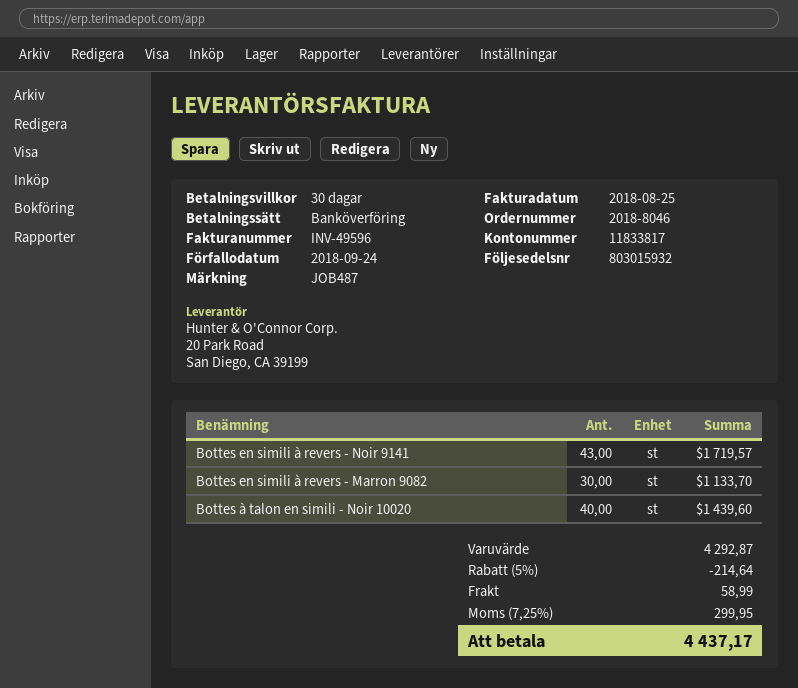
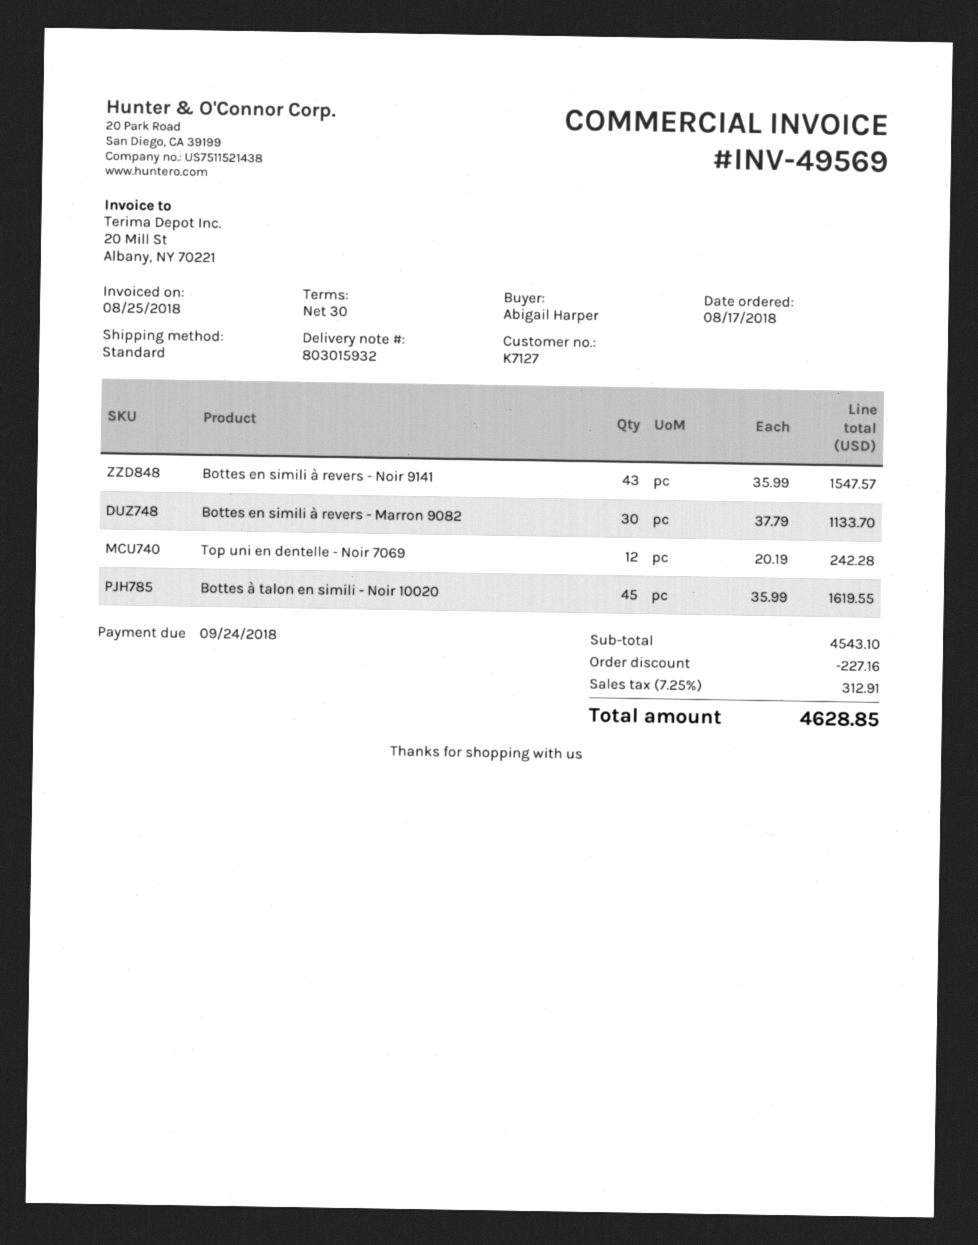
invoice number: INV-49596 -> INV-49569
Bottes en simili à revers - Noir 9141: 43 for 1719.57 -> 43 for 1547.57
Bottes à talon en simili - Noir 10020: 40 for 1439.60 -> 45 for 1619.55
Top uni en dentelle - Noir 7069: none -> 12 for 242.28
subtotal: 4292.87 -> 4543.10
discount: 214.64 -> 227.16
shipping: 58.99 -> none
tax: 7.25% = 299.95 -> 7.25% = 312.91
total: 4437.17 -> 4628.85

